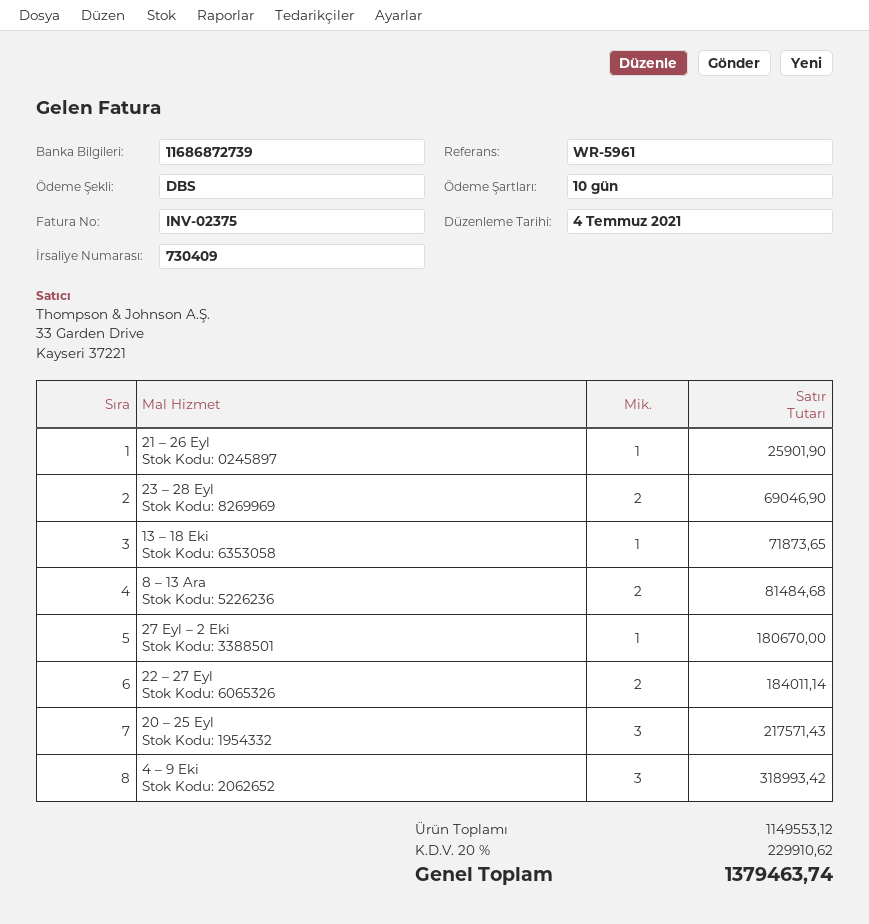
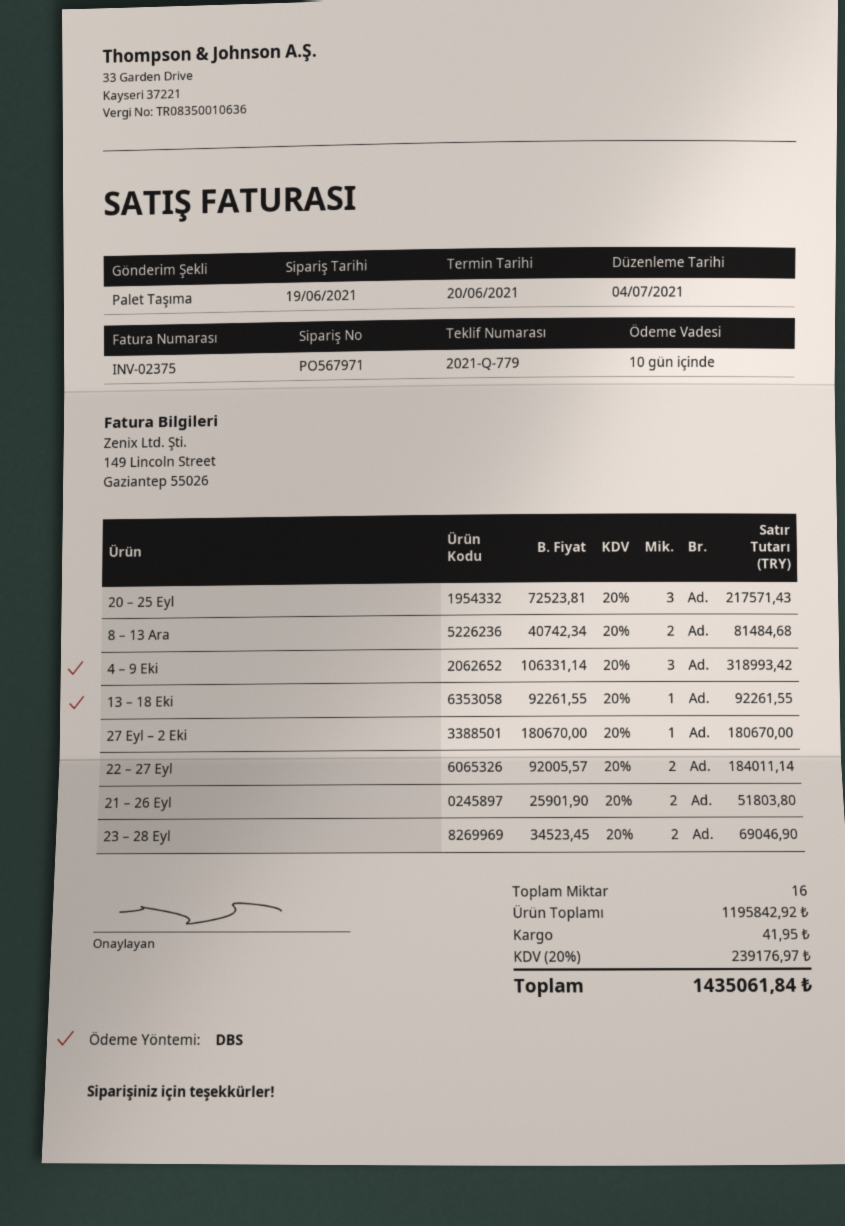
21 – 26 Eyl: 1 for 25901.90 -> 2 for 51803.80
13 – 18 Eki: 1 for 71873.65 -> 1 for 92261.55
subtotal: 1149553.12 -> 1195842.92
shipping: none -> 41.95
tax: 20% = 229910.62 -> 20% = 239176.97
total: 1379463.74 -> 1435061.84

